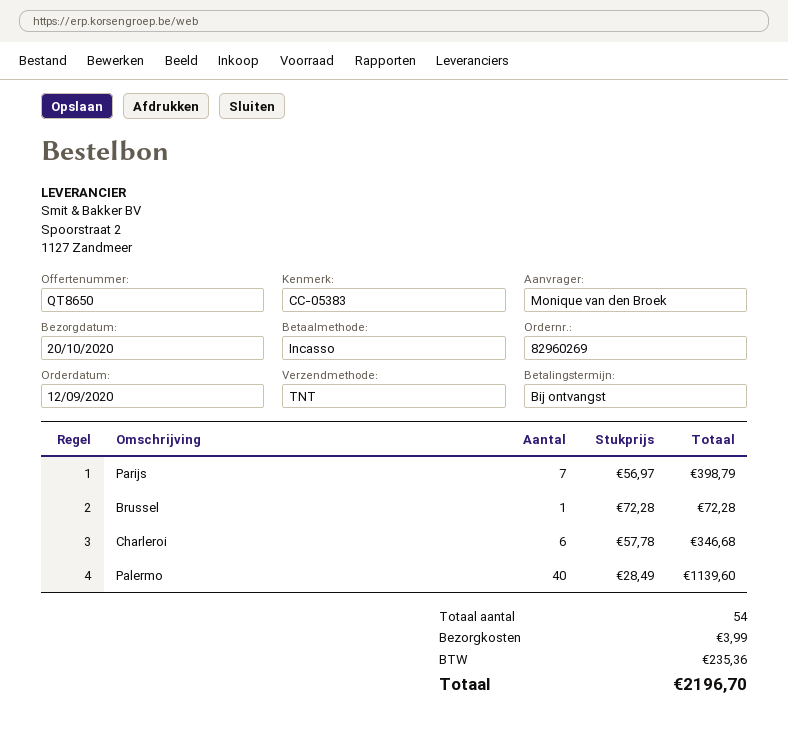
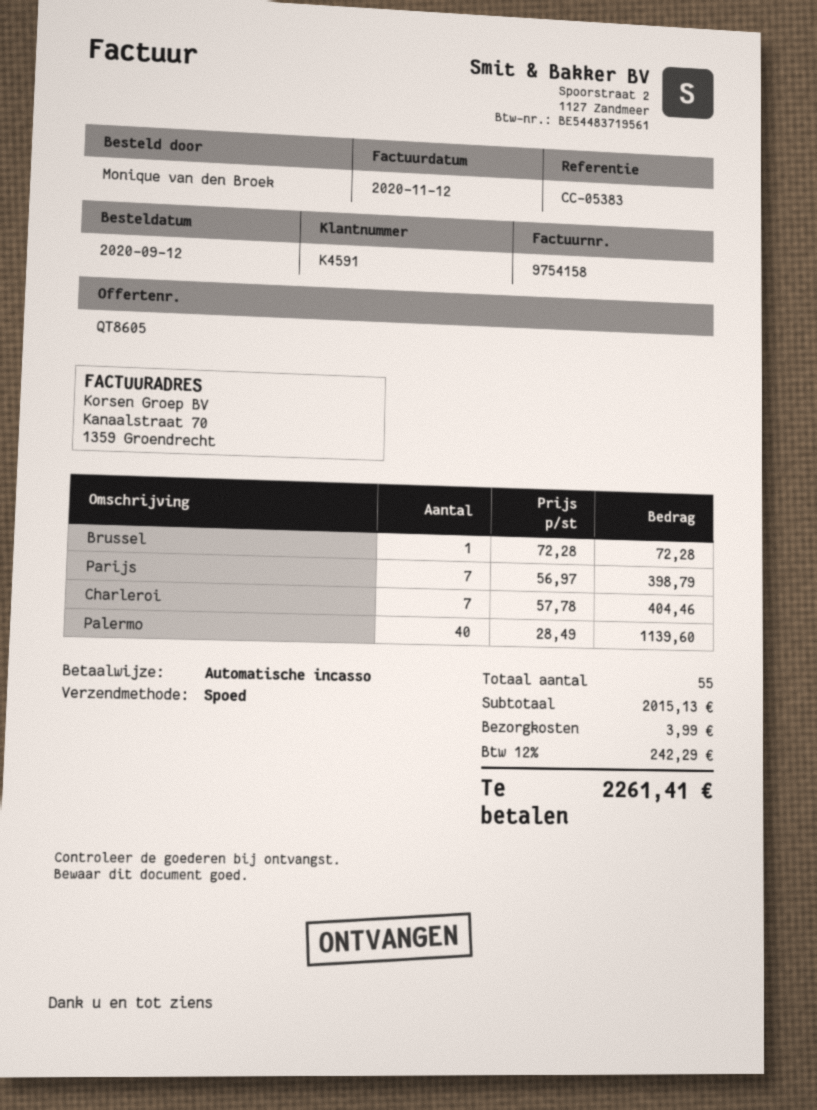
quote number: QT8650 -> QT8605
shipping method: TNT -> express
Charleroi: 6 x 57.78 = 346.68 -> 7 x 57.78 = 404.46
total quantity: 54 -> 55
tax: 235.36 -> 242.29
total: 2196.70 -> 2261.41

